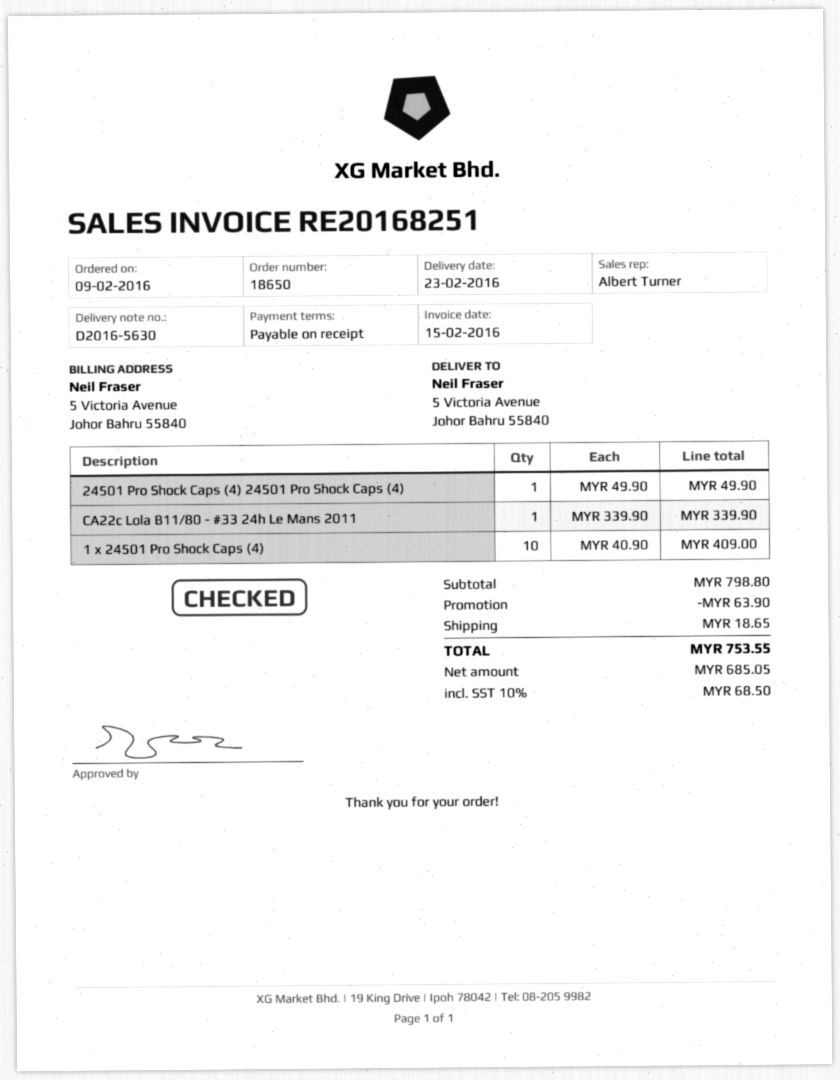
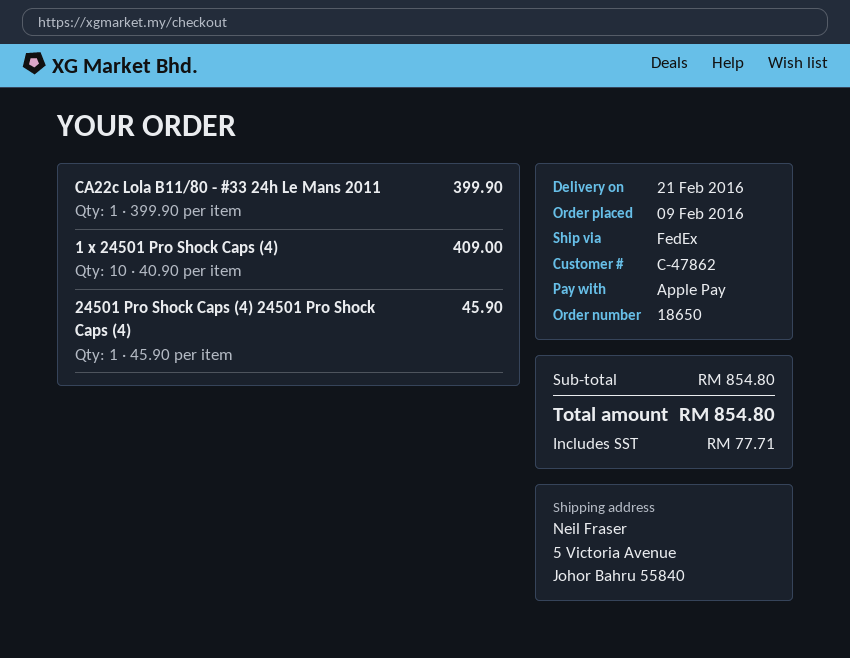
delivery date: 2016-02-23 -> 2016-02-21
24501 Pro Shock Caps (4) 24501 Pro Shock Caps (4): 1 x 49.90 = 49.90 -> 1 x 45.90 = 45.90
CA22c Lola B11/80 - #33 24h Le Mans 2011: 1 x 339.90 = 339.90 -> 1 x 399.90 = 399.90
subtotal: 798.80 -> 854.80
discount: 63.90 -> none
shipping: 18.65 -> none
tax: 68.50 -> 77.71
total: 753.55 -> 854.80

